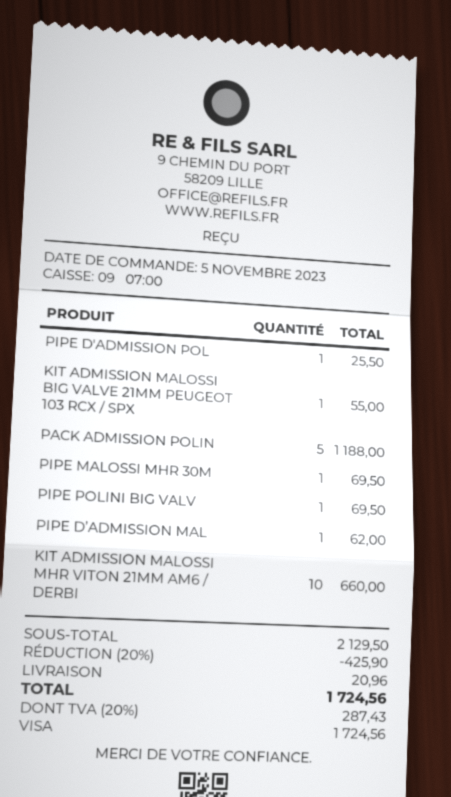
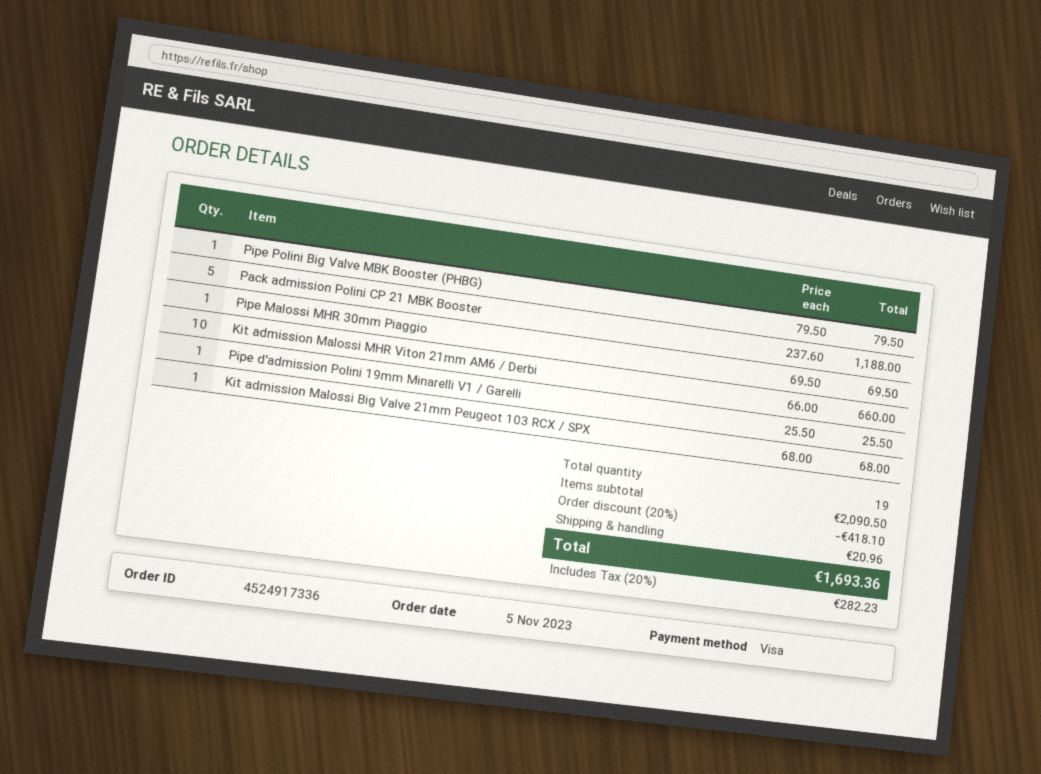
KIT ADMISSION MALOSSI BIG VALVE 21MM PEUGEOT 103 RCX / SPX: 1 for 55.00 -> 1 for 68.00
PIPE POLINI BIG VALV: 1 for 69.50 -> 1 for 79.50
PIPE D’ADMISSION MAL: 1 for 62.00 -> none
subtotal: 2129.50 -> 2090.50
discount: 20% = 425.90 -> 20% = 418.10
tax: 20% = 287.43 -> 20% = 282.23
total: 1724.56 -> 1693.36

